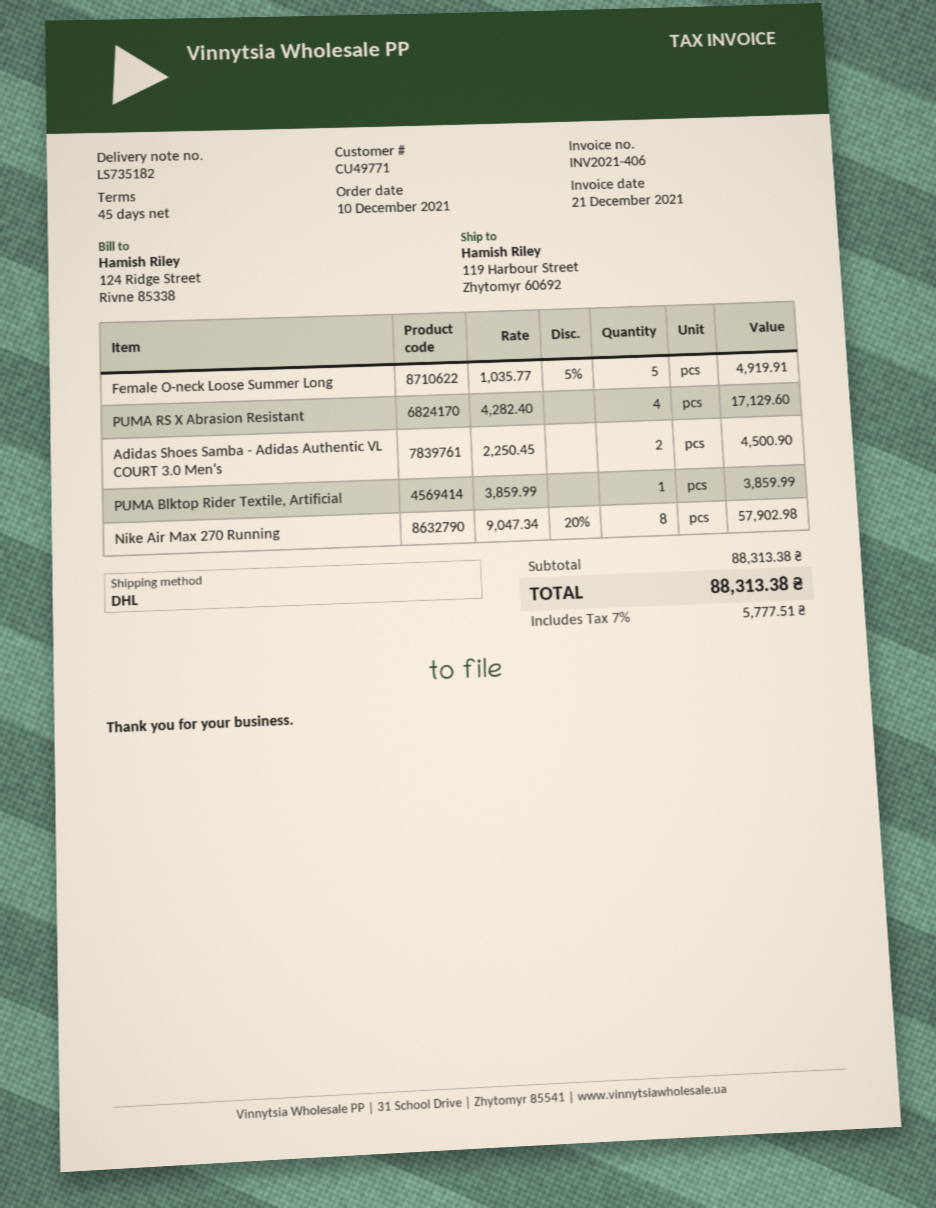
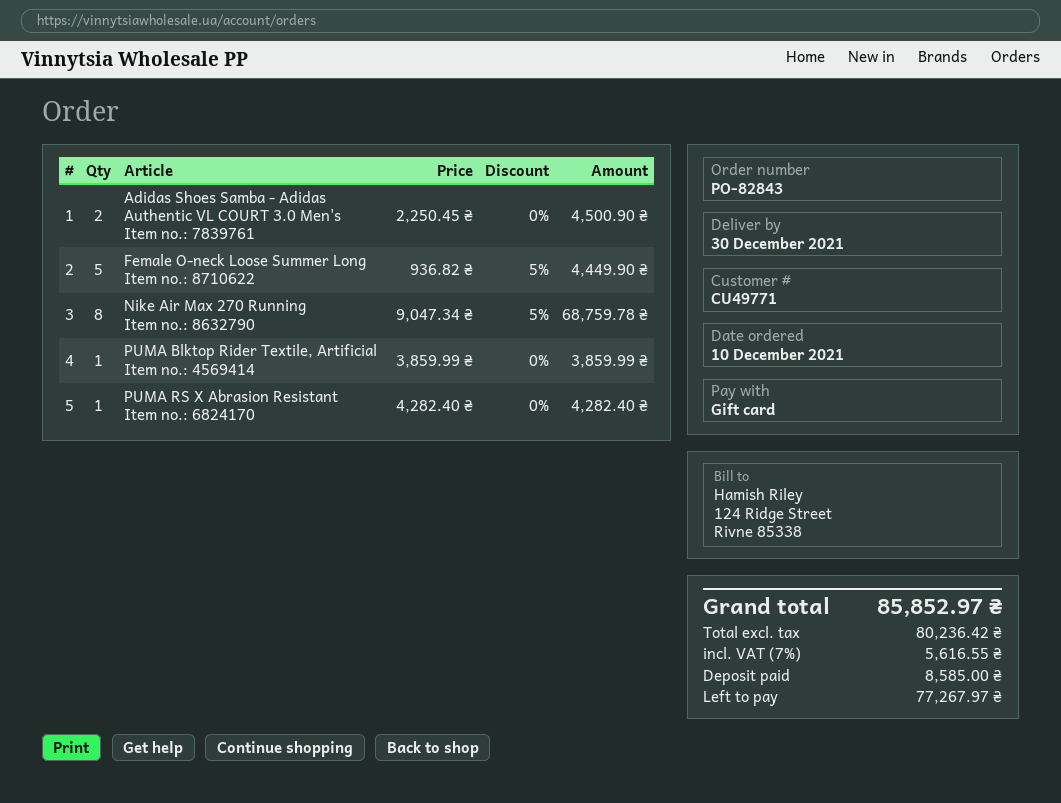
Female O-neck Loose Summer Long: 5 x 1035.77 - 5% = 4919.91 -> 5 x 936.82 - 5% = 4449.90
PUMA RS X Abrasion Resistant: 4 x 4282.40 = 17129.60 -> 1 x 4282.40 = 4282.40
Nike Air Max 270 Running: 8 x 9047.34 - 20% = 57902.98 -> 8 x 9047.34 - 5% = 68759.78
tax: 7% = 5777.51 -> 7% = 5616.55
total: 88313.38 -> 85852.97

